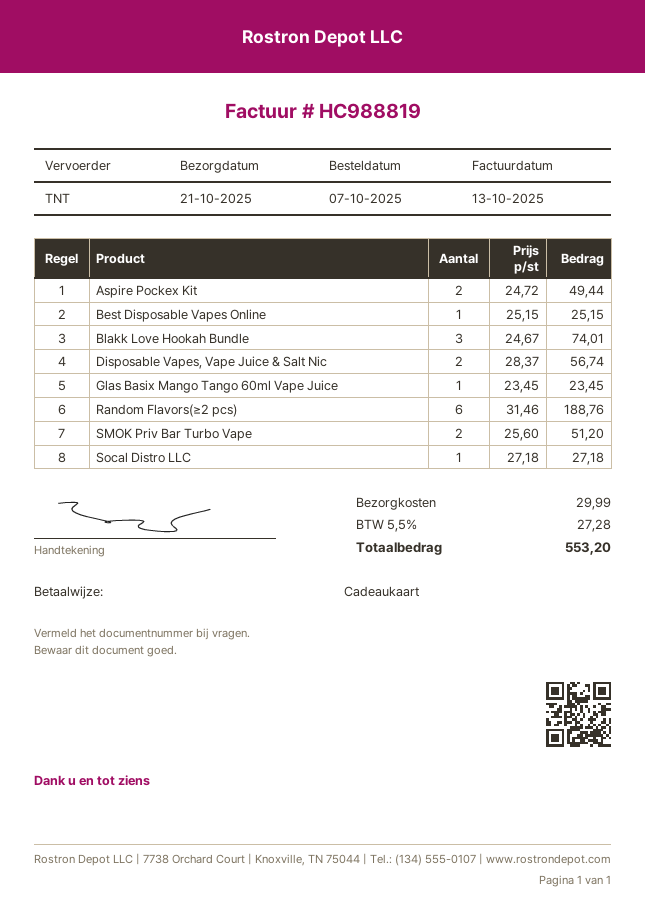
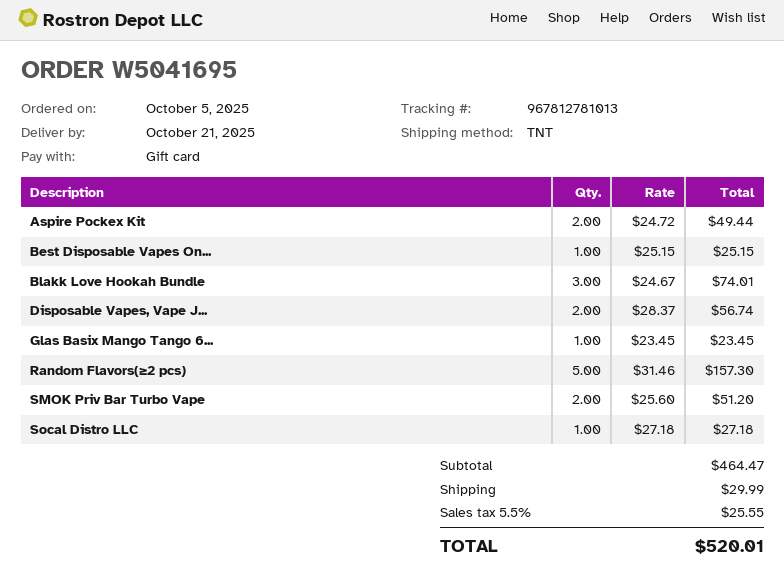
order date: 2025-10-07 -> 2025-10-05
Random Flavors(≥2 pcs): 6 x 31.46 = 188.76 -> 5 x 31.46 = 157.30
tax: 5.5% = 27.28 -> 5.5% = 25.55
total: 553.20 -> 520.01

